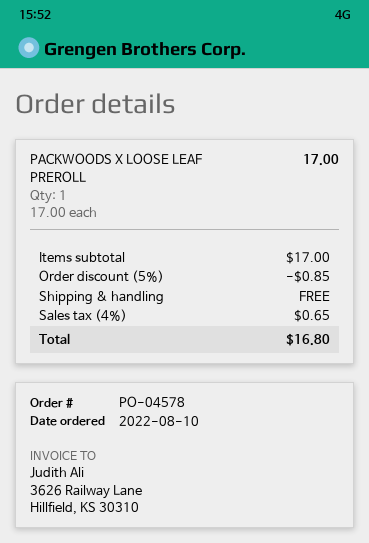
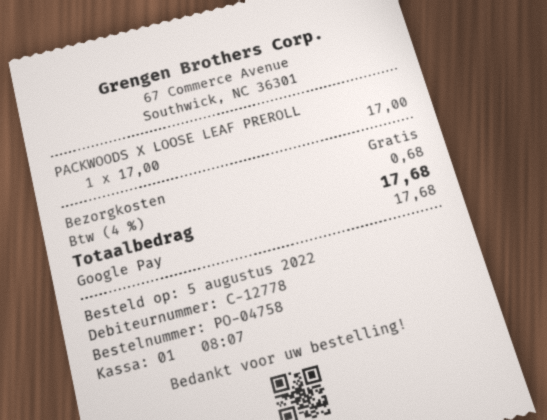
order number: PO-04578 -> PO-04758
order date: 2022-08-10 -> 2022-08-05
discount: 5% = 0.85 -> none
tax: 4% = 0.65 -> 4% = 0.68
total: 16.80 -> 17.68

